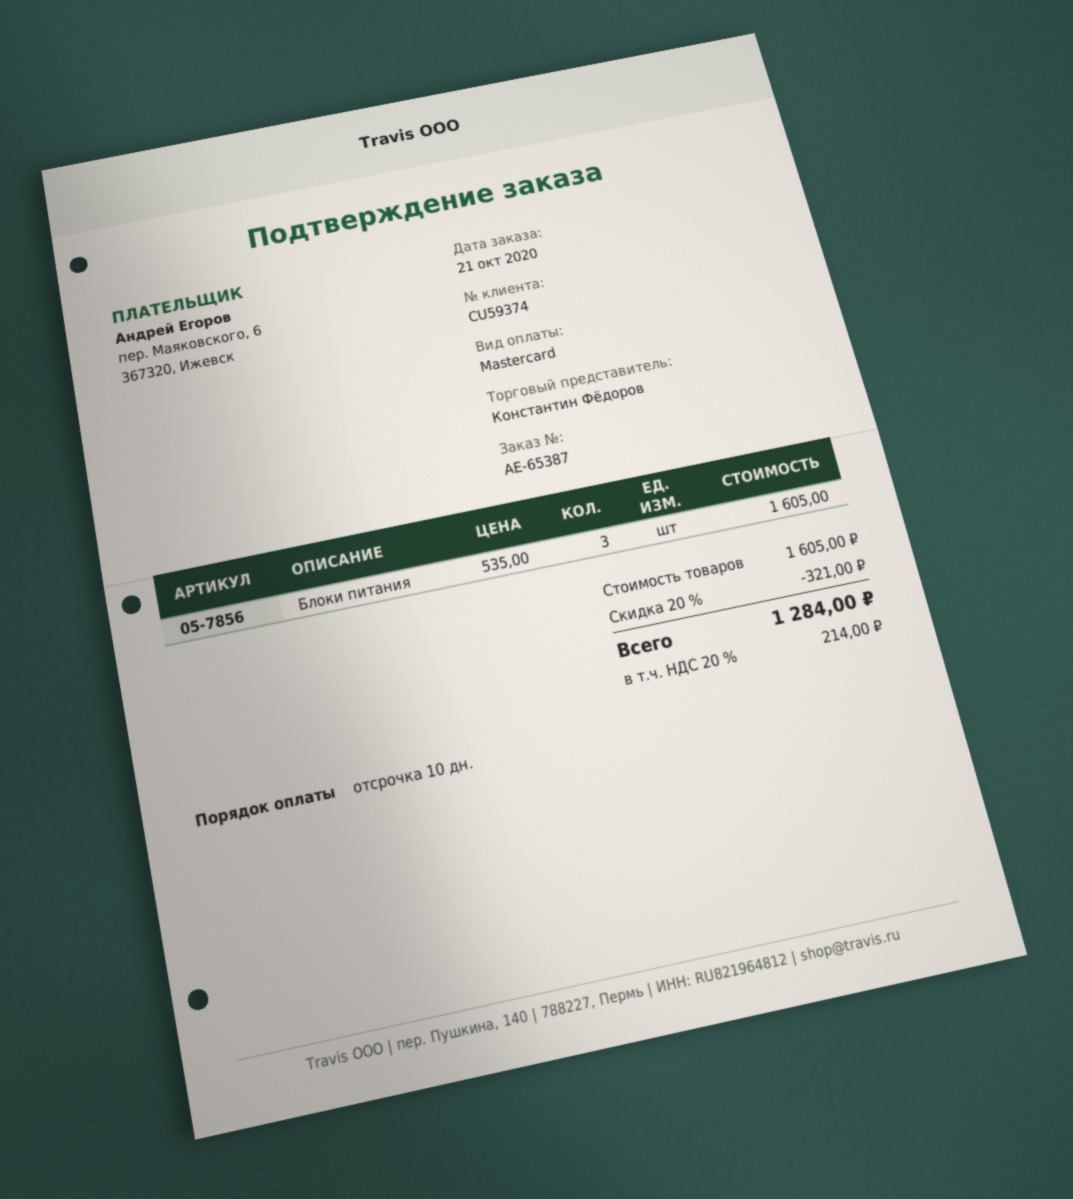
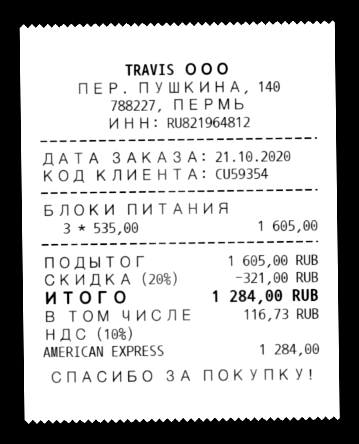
customer number: CU59374 -> CU59354
payment method: Mastercard -> American Express
tax: 20% = 214.00 -> 10% = 116.73

